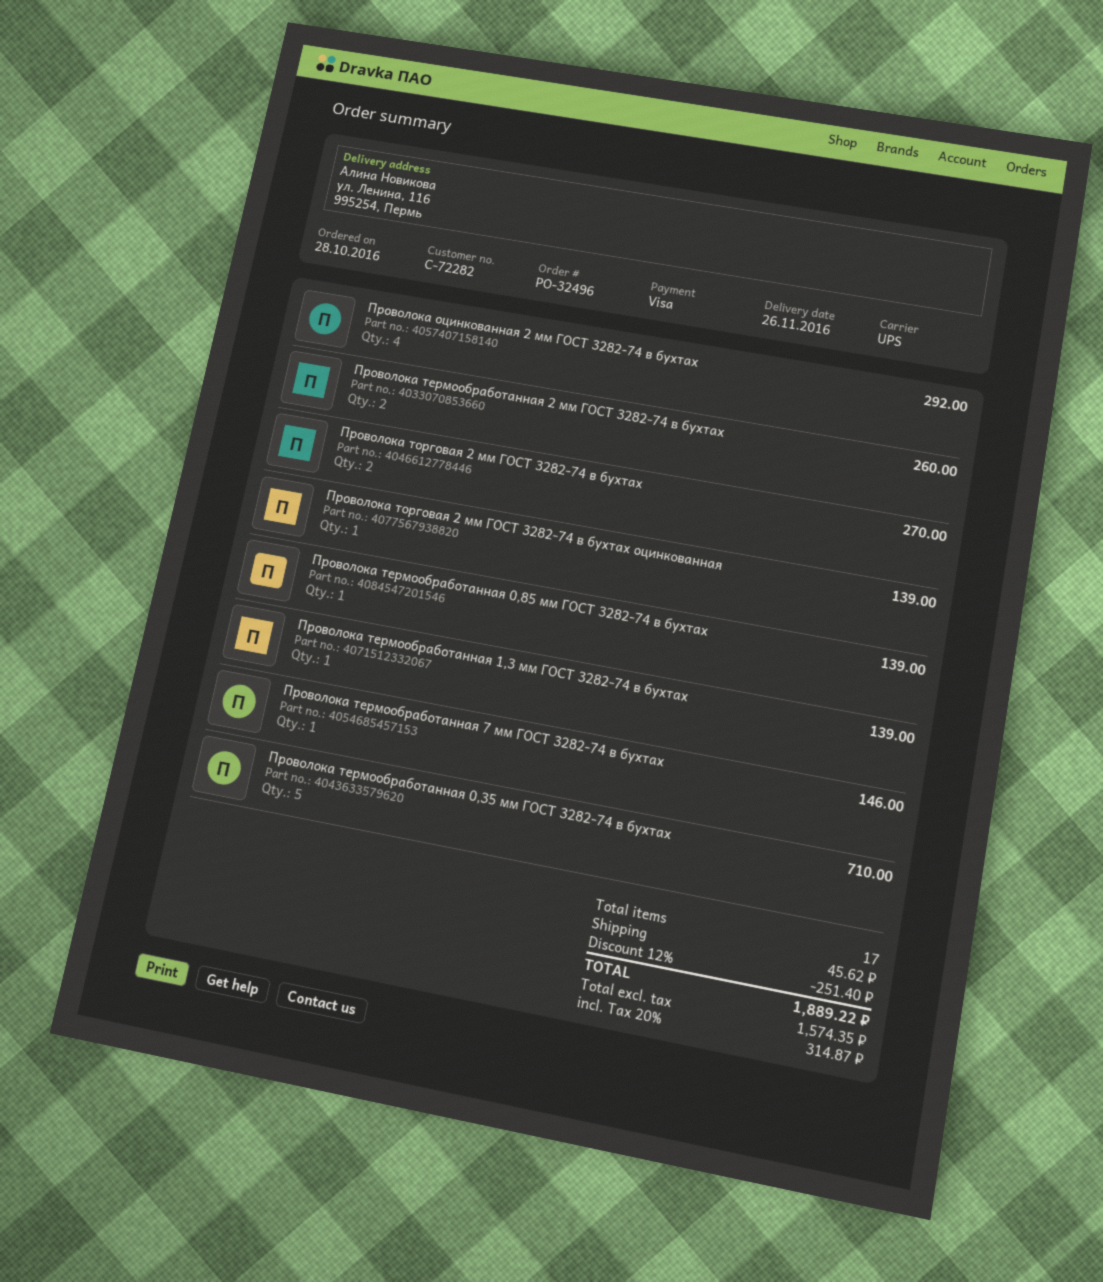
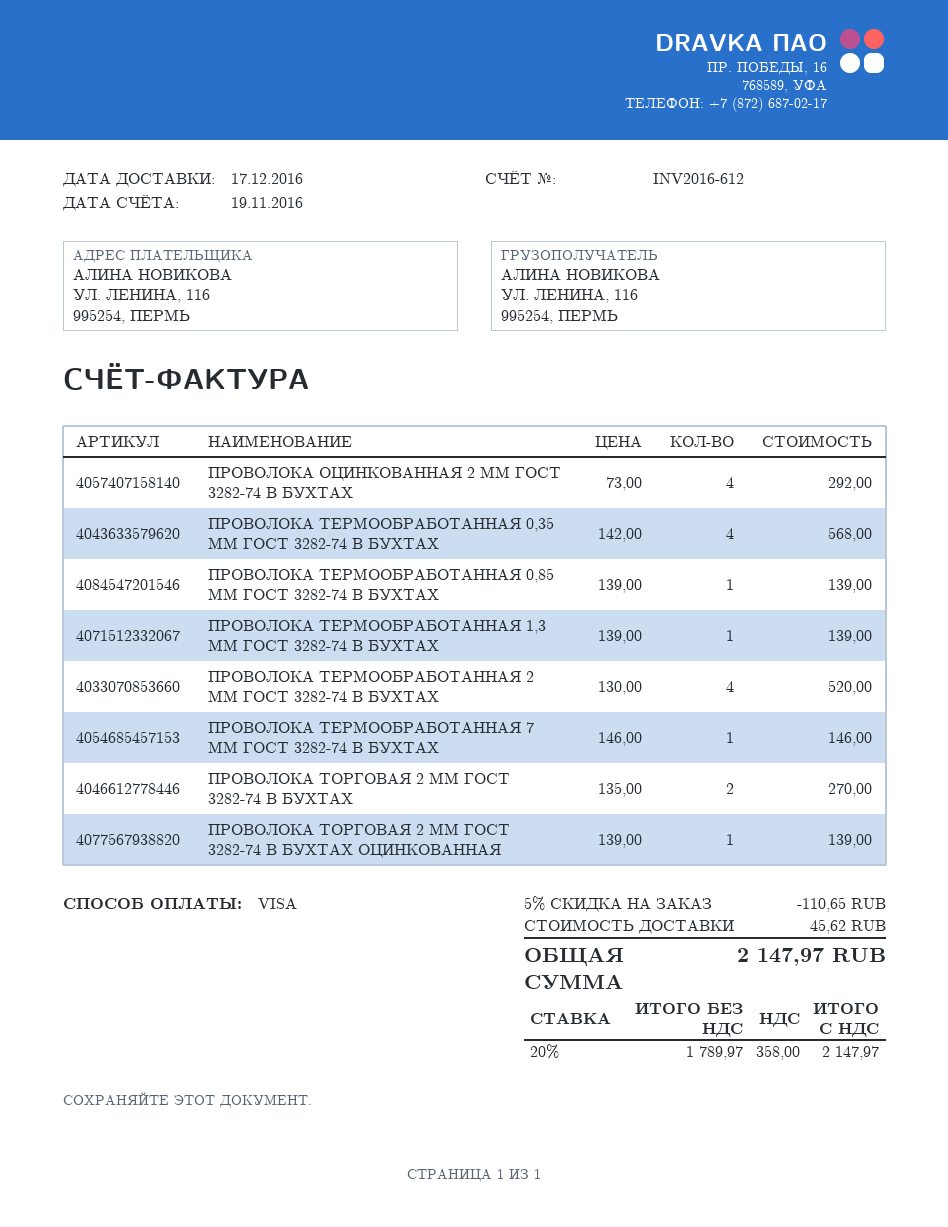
delivery date: 2016-11-26 -> 2016-12-17
Проволока термообработанная 2 мм ГОСТ 3282-74 в бухтах: 2 for 260.00 -> 4 for 520.00
Проволока термообработанная 0,35 мм ГОСТ 3282-74 в бухтах: 5 for 710.00 -> 4 for 568.00
discount: 12% = 251.40 -> 5% = 110.65
net: 1574.35 -> 1789.97
tax: 20% = 314.87 -> 20% = 358.00
total: 1889.22 -> 2147.97

